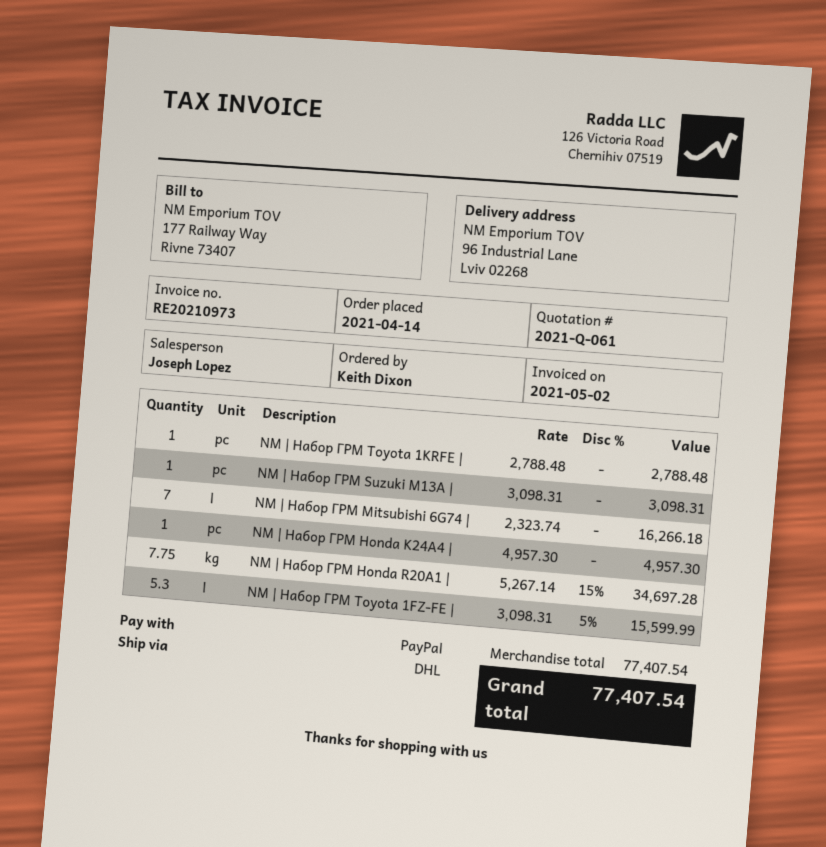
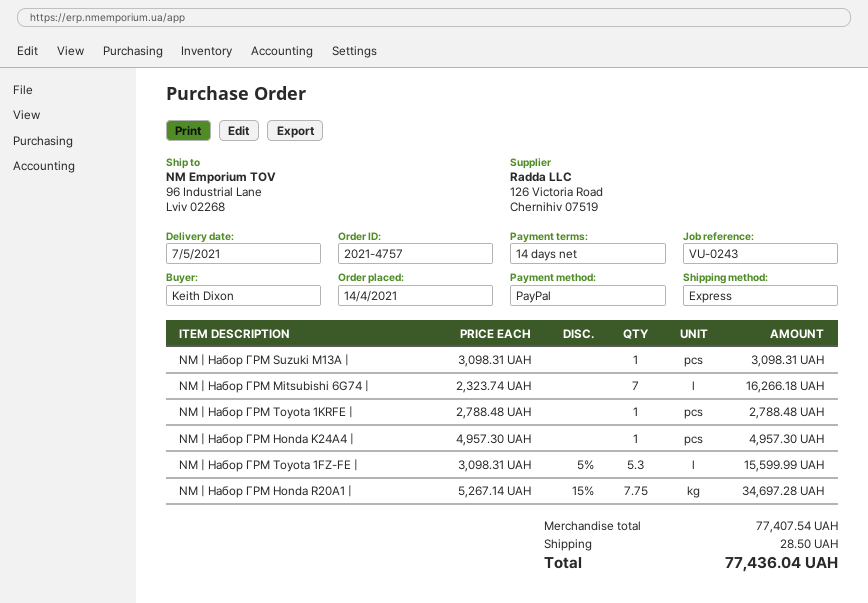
shipping method: DHL -> express
shipping: none -> 28.50
total: 77407.54 -> 77436.04

